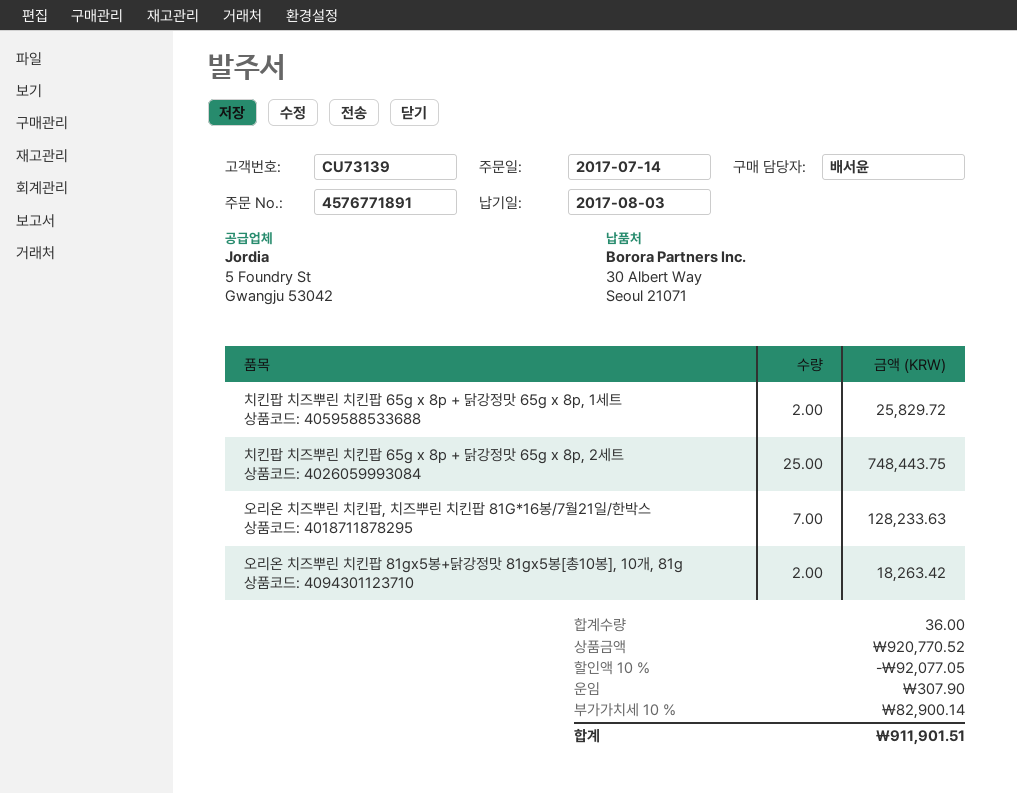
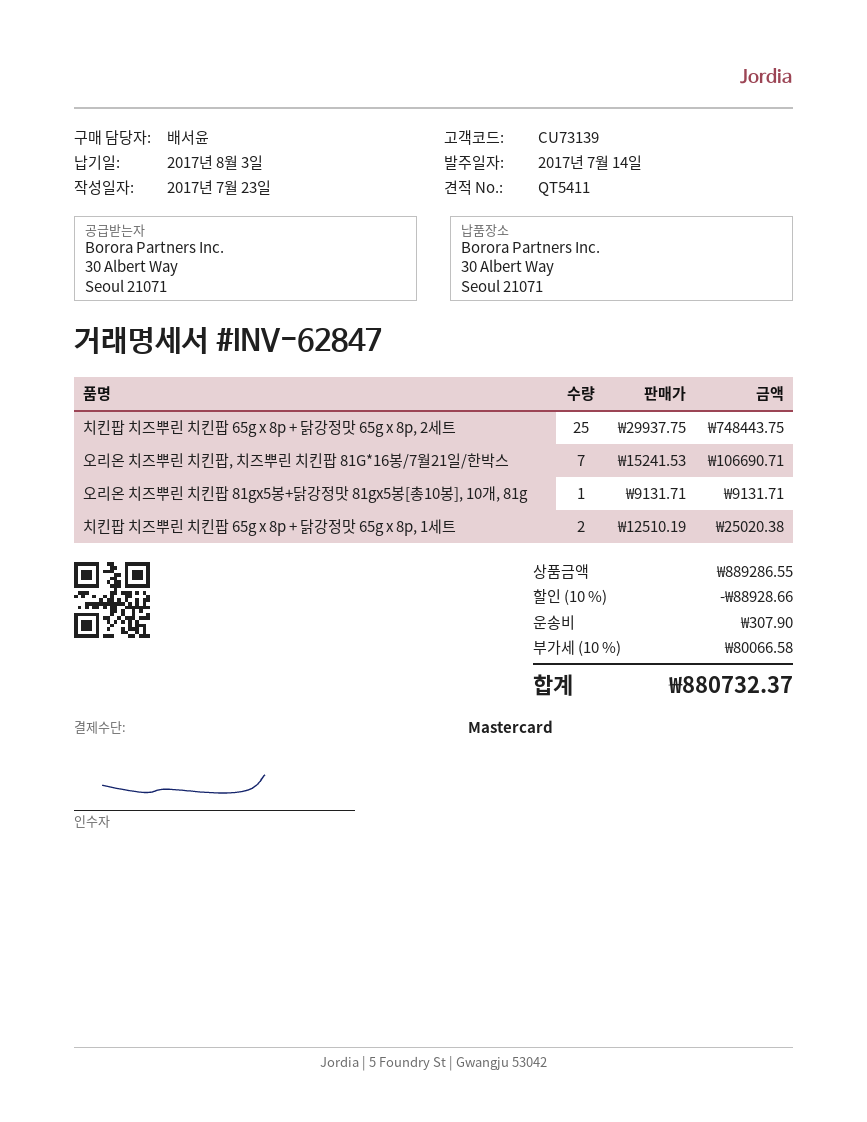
치킨팝 치즈뿌린 치킨팝 65g x 8p + 닭강정맛 65g x 8p, 1세트: 2 for 25829.72 -> 2 for 25020.38
오리온 치즈뿌린 치킨팝, 치즈뿌린 치킨팝 81G*16봉/7월21일/한박스: 7 for 128233.63 -> 7 for 106690.71
오리온 치즈뿌린 치킨팝 81gx5봉+닭강정맛 81gx5봉[총10봉], 10개, 81g: 2 for 18263.42 -> 1 for 9131.71
subtotal: 920770.52 -> 889286.55
discount: 10% = 92077.05 -> 10% = 88928.66
tax: 10% = 82900.14 -> 10% = 80066.58
total: 911901.51 -> 880732.37

